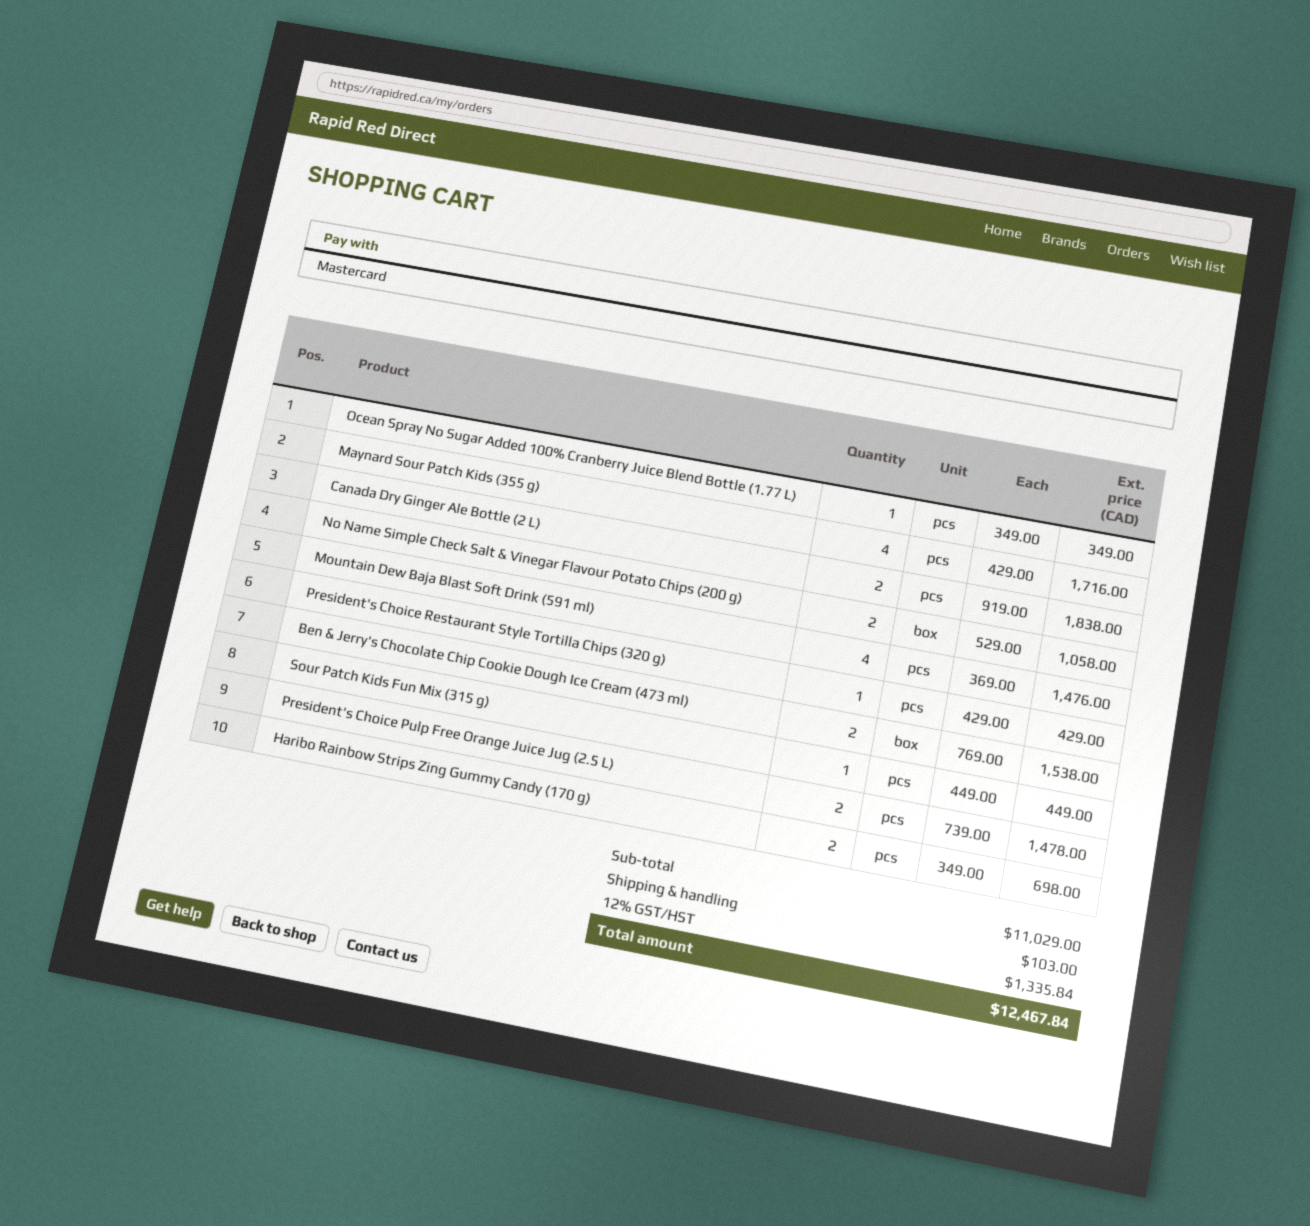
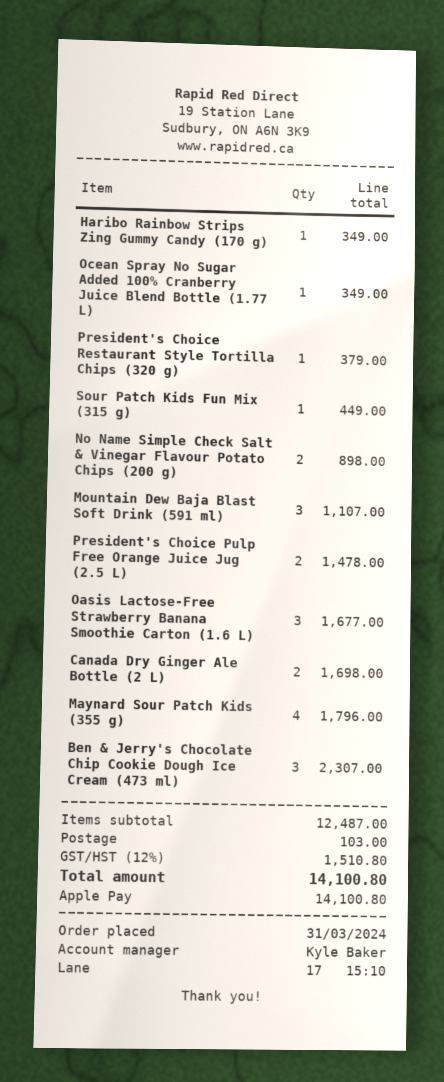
payment method: Mastercard -> Apple Pay
Maynard Sour Patch Kids (355 g): 4 for 1716.00 -> 4 for 1796.00
Canada Dry Ginger Ale Bottle (2 L): 2 for 1838.00 -> 2 for 1698.00
No Name Simple Check Salt & Vinegar Flavour Potato Chips (200 g): 2 for 1058.00 -> 2 for 898.00
Mountain Dew Baja Blast Soft Drink (591 ml): 4 for 1476.00 -> 3 for 1107.00
President's Choice Restaurant Style Tortilla Chips (320 g): 1 for 429.00 -> 1 for 379.00
Ben & Jerry's Chocolate Chip Cookie Dough Ice Cream (473 ml): 2 for 1538.00 -> 3 for 2307.00
Haribo Rainbow Strips Zing Gummy Candy (170 g): 2 for 698.00 -> 1 for 349.00
Oasis Lactose-Free Strawberry Banana Smoothie Carton (1.6 L): none -> 3 for 1677.00
subtotal: 11029.00 -> 12487.00
tax: 12% = 1335.84 -> 12% = 1510.80
total: 12467.84 -> 14100.80

